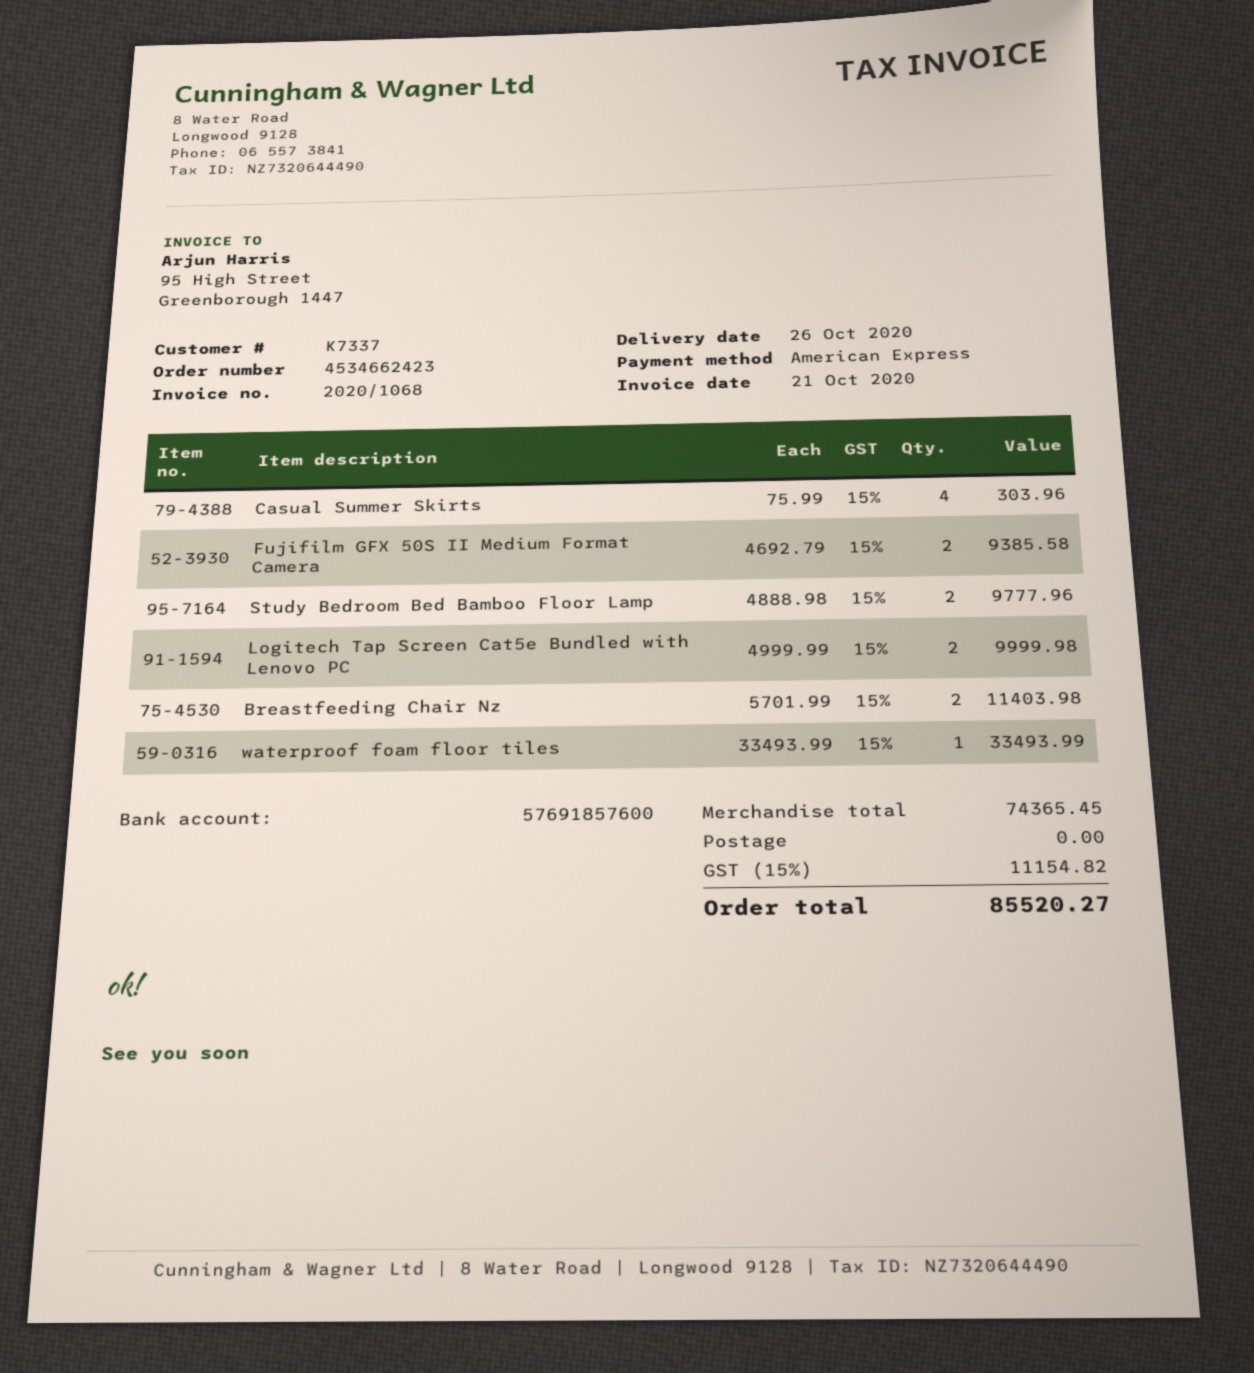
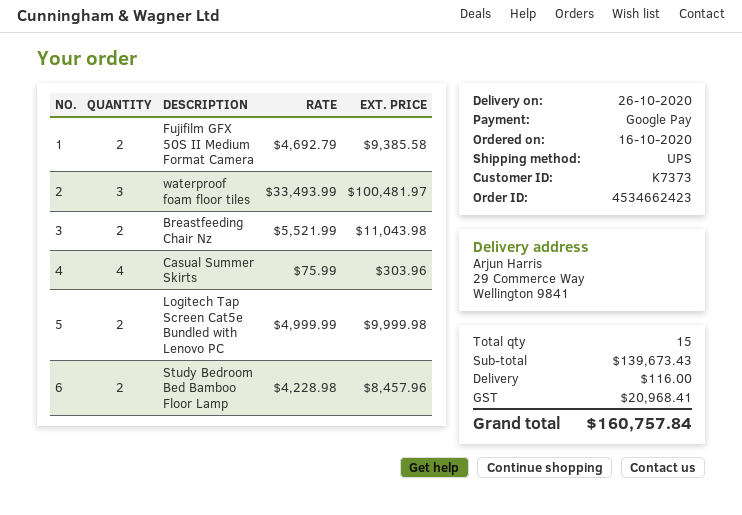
customer number: K7337 -> K7373
payment method: American Express -> Google Pay
Study Bedroom Bed Bamboo Floor Lamp: 2 x 4888.98 = 9777.96 -> 2 x 4228.98 = 8457.96
Breastfeeding Chair Nz: 2 x 5701.99 = 11403.98 -> 2 x 5521.99 = 11043.98
waterproof foam floor tiles: 1 x 33493.99 = 33493.99 -> 3 x 33493.99 = 100481.97
subtotal: 74365.45 -> 139673.43
shipping: 0.00 -> 116.00
tax: 11154.82 -> 20968.41
total: 85520.27 -> 160757.84

